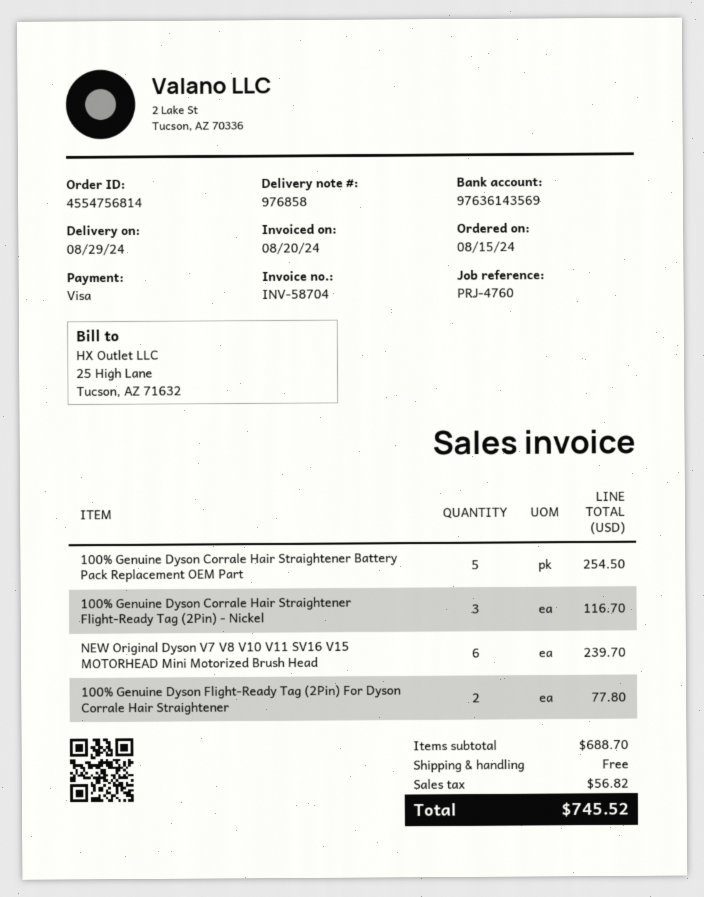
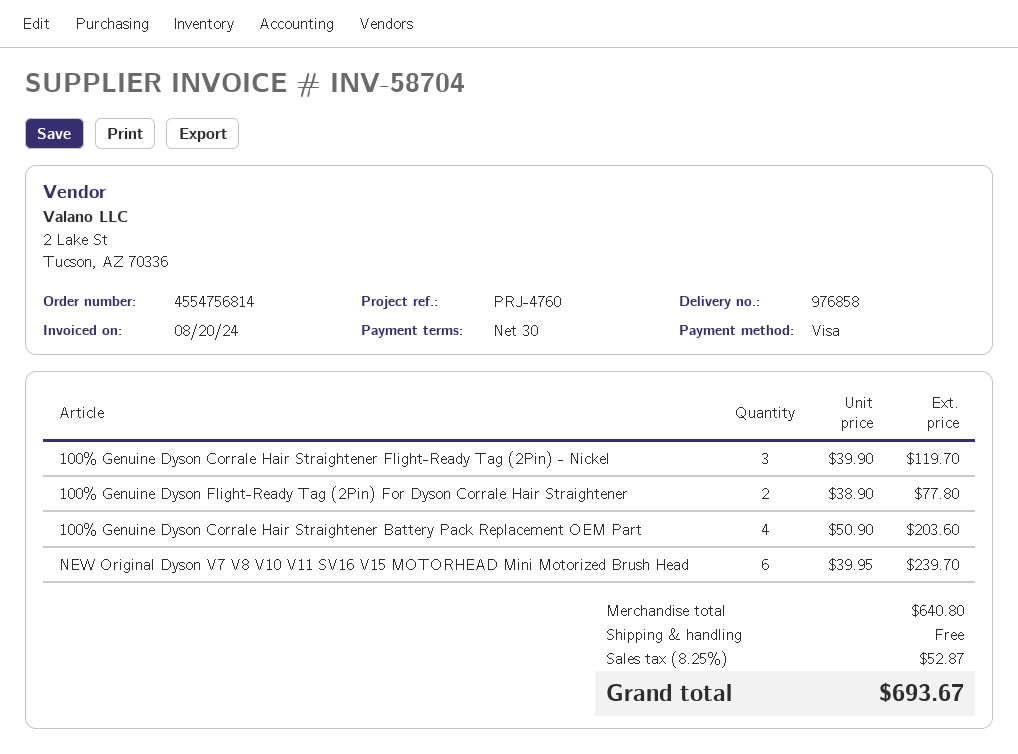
100% Genuine Dyson Corrale Hair Straightener Battery Pack Replacement OEM Part: 5 for 254.50 -> 4 for 203.60
100% Genuine Dyson Corrale Hair Straightener Flight-Ready Tag (2Pin) - Nickel: 3 for 116.70 -> 3 for 119.70
subtotal: 688.70 -> 640.80
tax: 56.82 -> 52.87
total: 745.52 -> 693.67

